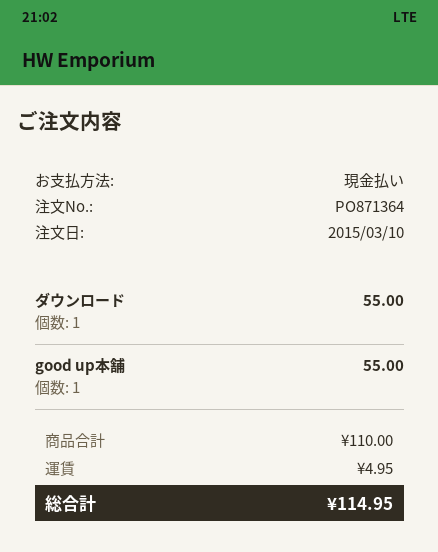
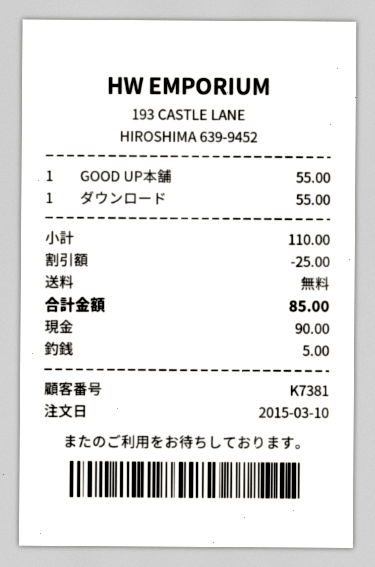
discount: none -> 25.00
shipping: 4.95 -> 0.00
total: 114.95 -> 85.00

